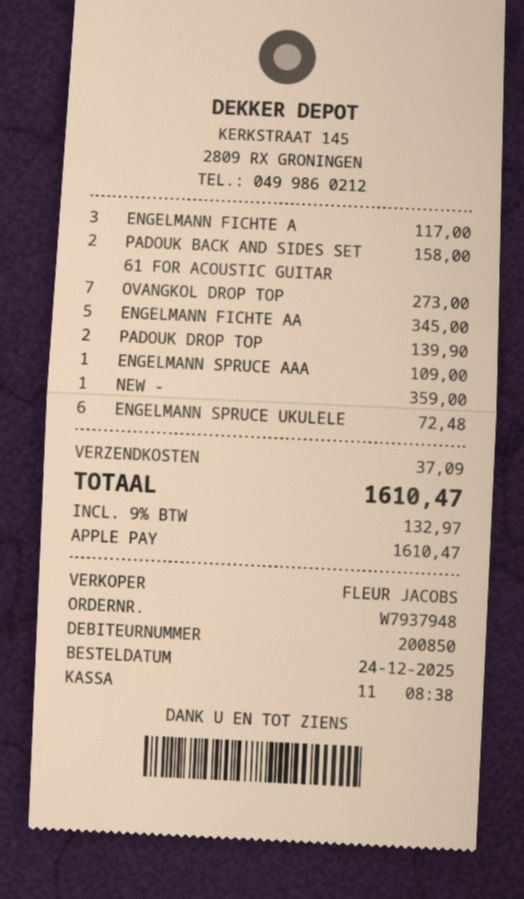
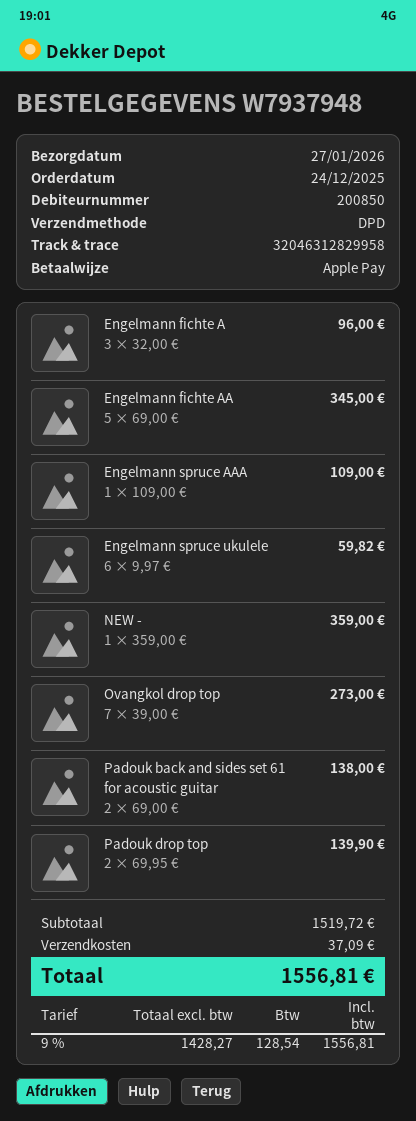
ENGELMANN FICHTE A: 3 for 117.00 -> 3 for 96.00
PADOUK BACK AND SIDES SET 61 FOR ACOUSTIC GUITAR: 2 for 158.00 -> 2 for 138.00
ENGELMANN SPRUCE UKULELE: 6 for 72.48 -> 6 for 59.82
tax: 9% = 132.97 -> 9% = 128.54
total: 1610.47 -> 1556.81

